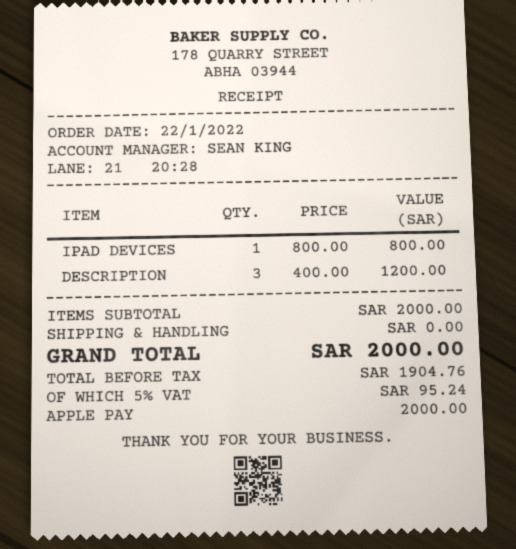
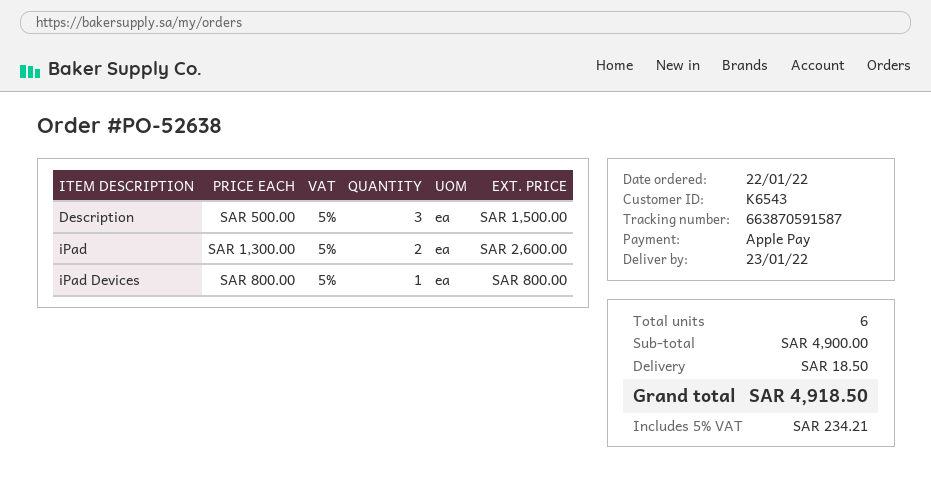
DESCRIPTION: 3 x 400.00 = 1200.00 -> 3 x 500.00 = 1500.00
iPad: none -> 2 x 1300.00 = 2600.00
subtotal: 2000.00 -> 4900.00
shipping: 0.00 -> 18.50
tax: 5% = 95.24 -> 5% = 234.21
total: 2000.00 -> 4918.50

